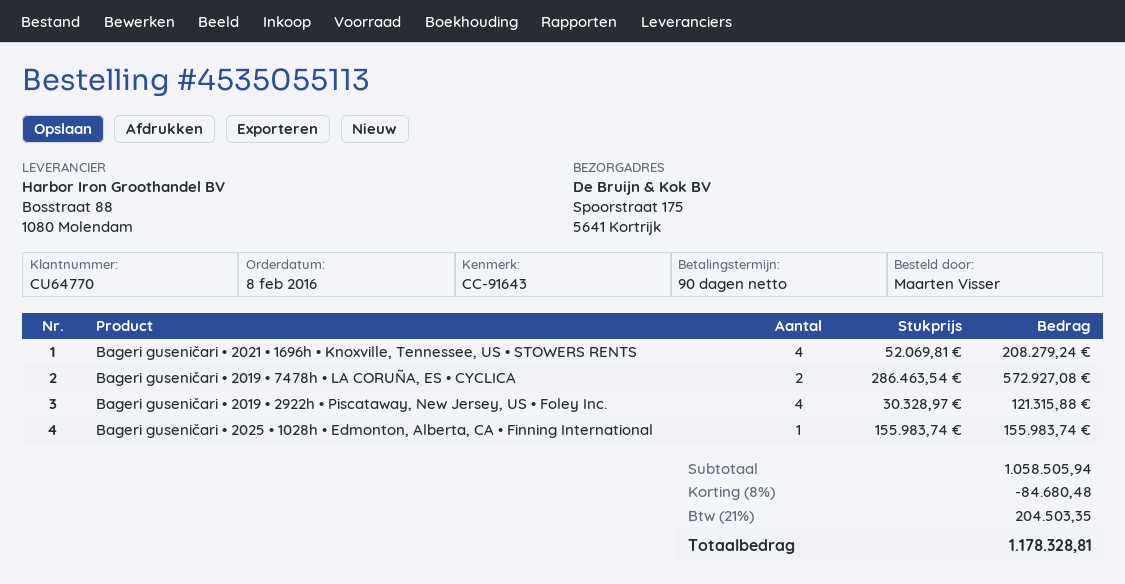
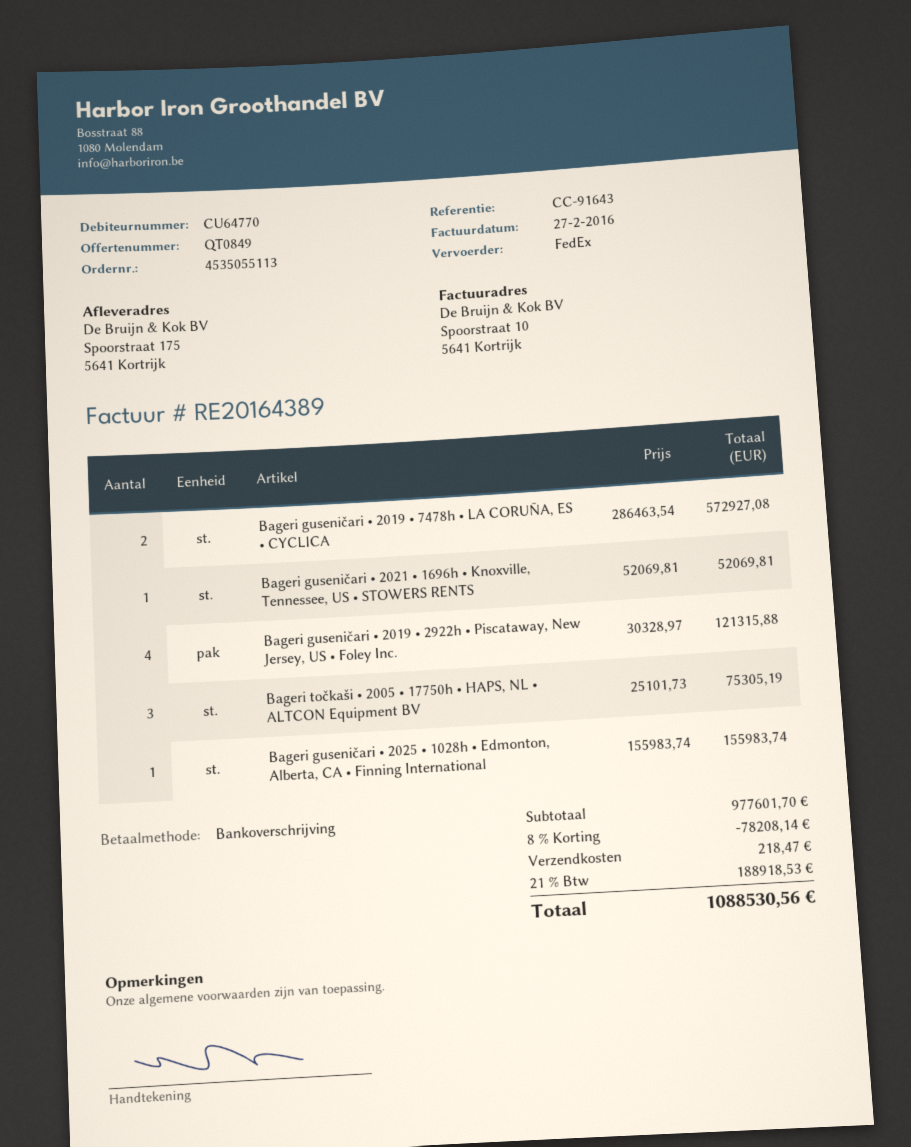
Bageri guseničari • 2021 • 1696h • Knoxville, Tennessee, US • STOWERS RENTS: 4 x 52069.81 = 208279.24 -> 1 x 52069.81 = 52069.81
Bageri točkaši • 2005 • 17750h • HAPS, NL • ALTCON Equipment BV: none -> 3 x 25101.73 = 75305.19
subtotal: 1058505.94 -> 977601.70
discount: 8% = 84680.48 -> 8% = 78208.14
shipping: none -> 218.47
tax: 21% = 204503.35 -> 21% = 188918.53
total: 1178328.81 -> 1088530.56

